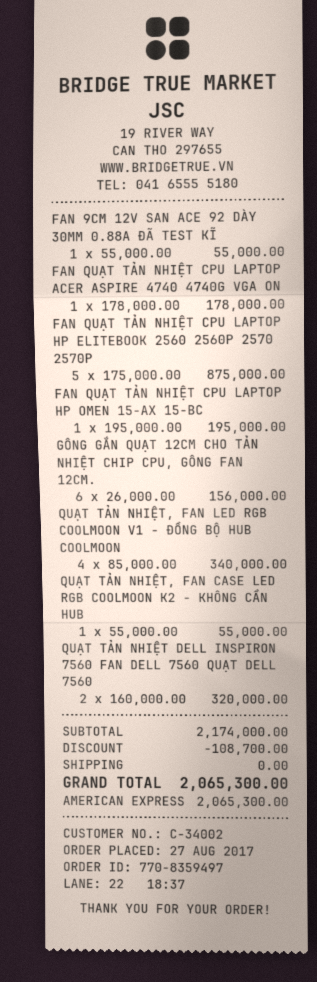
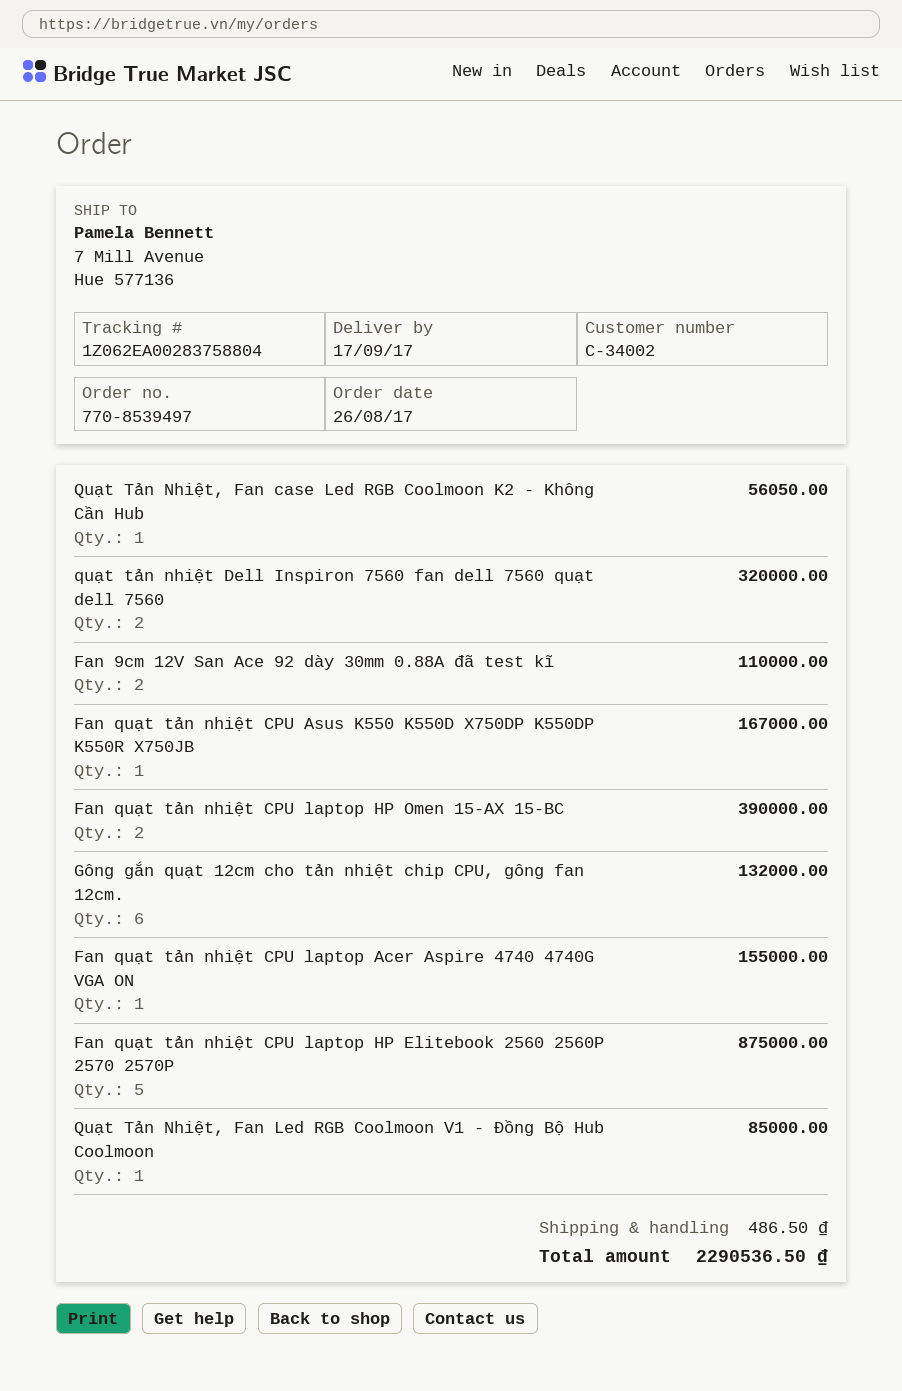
order number: 770-8359497 -> 770-8539497
order date: 2017-08-27 -> 2017-08-26
FAN 9CM 12V SAN ACE 92 DÀY 30MM 0.88A ĐÃ TEST KĨ: 1 for 55000.00 -> 2 for 110000.00
FAN QUẠT TẢN NHIỆT CPU LAPTOP ACER ASPIRE 4740 4740G VGA ON: 1 for 178000.00 -> 1 for 155000.00
FAN QUẠT TẢN NHIỆT CPU LAPTOP HP OMEN 15-AX 15-BC: 1 for 195000.00 -> 2 for 390000.00
GÔNG GẮN QUẠT 12CM CHO TẢN NHIỆT CHIP CPU, GÔNG FAN 12CM.: 6 for 156000.00 -> 6 for 132000.00
QUẠT TẢN NHIỆT, FAN LED RGB COOLMOON V1 - ĐỒNG BỘ HUB COOLMOON: 4 for 340000.00 -> 1 for 85000.00
QUẠT TẢN NHIỆT, FAN CASE LED RGB COOLMOON K2 - KHÔNG CẦN HUB: 1 for 55000.00 -> 1 for 56050.00
Fan quạt tản nhiệt CPU Asus K550 K550D X750DP K550DP K550R X750JB: none -> 1 for 167000.00
discount: 108700.00 -> none
shipping: 0.00 -> 486.50
total: 2065300.00 -> 2290536.50

